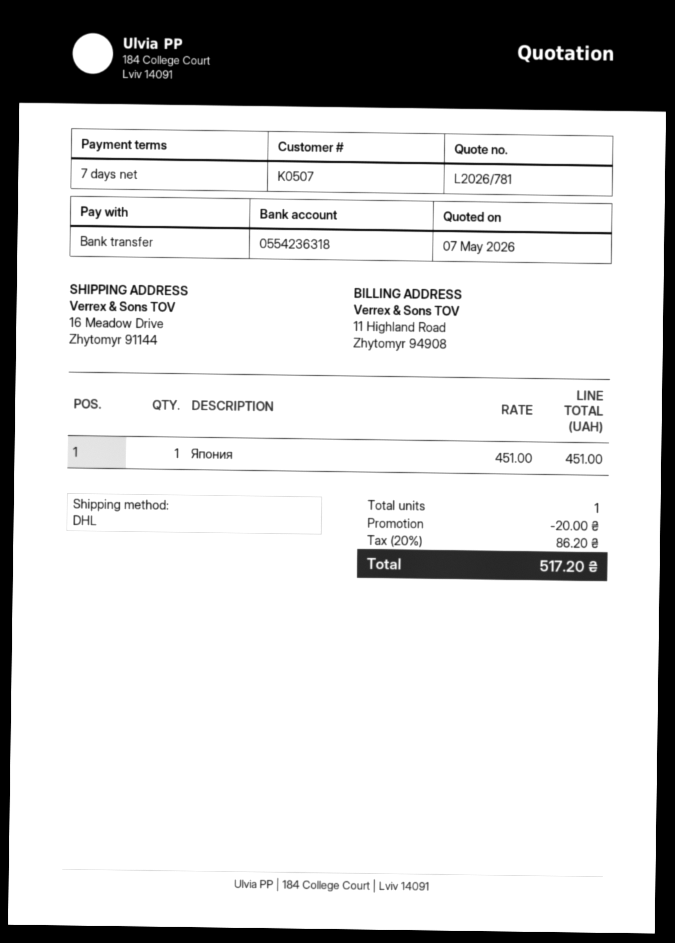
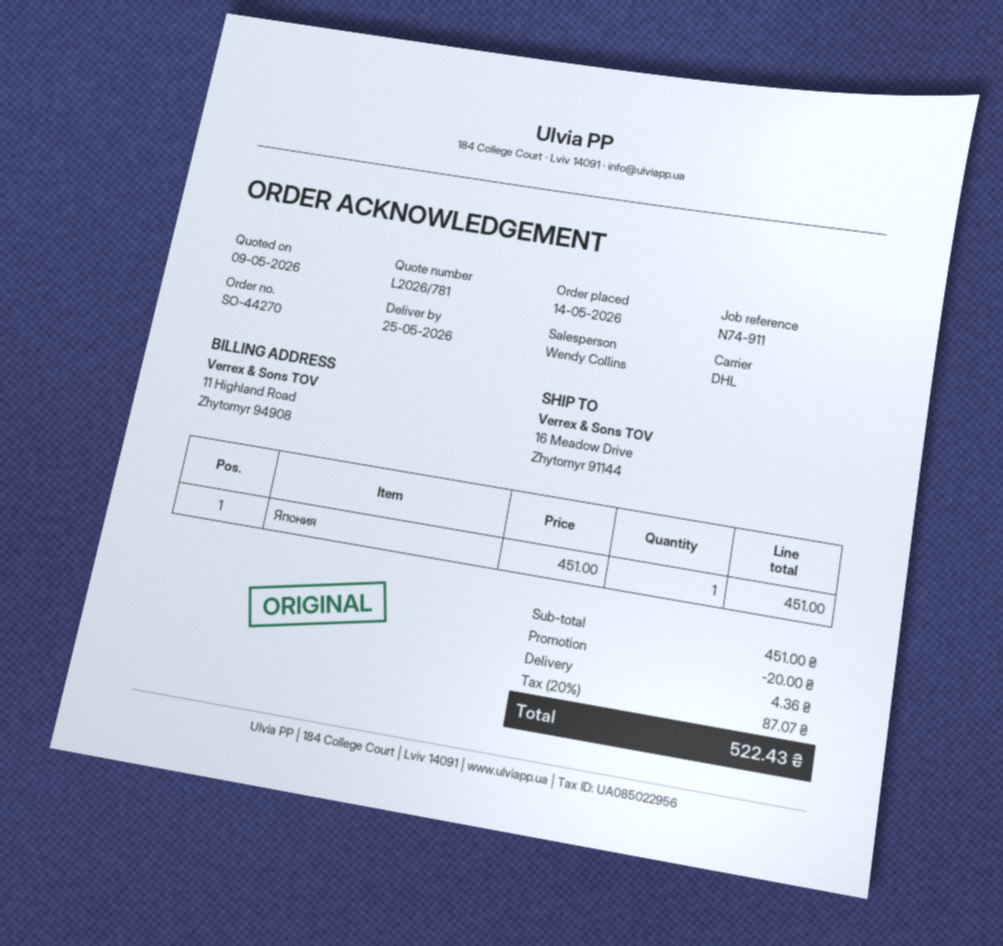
quote date: 2026-05-07 -> 2026-05-09
shipping: none -> 4.36
tax: 20% = 86.20 -> 20% = 87.07
total: 517.20 -> 522.43

